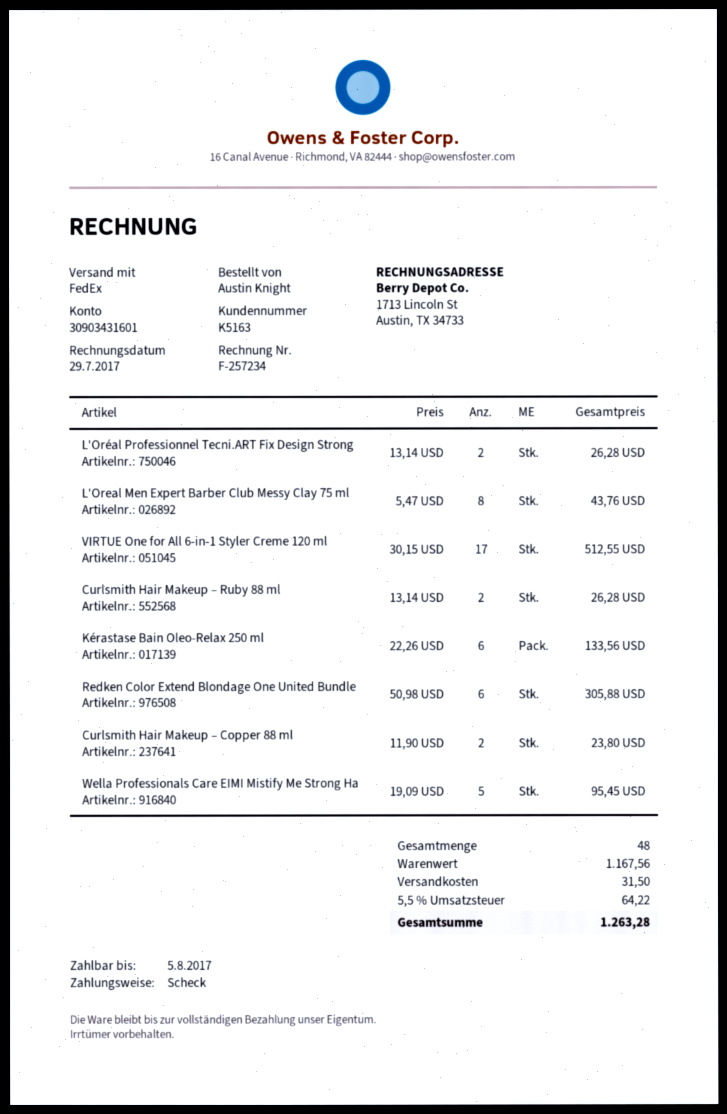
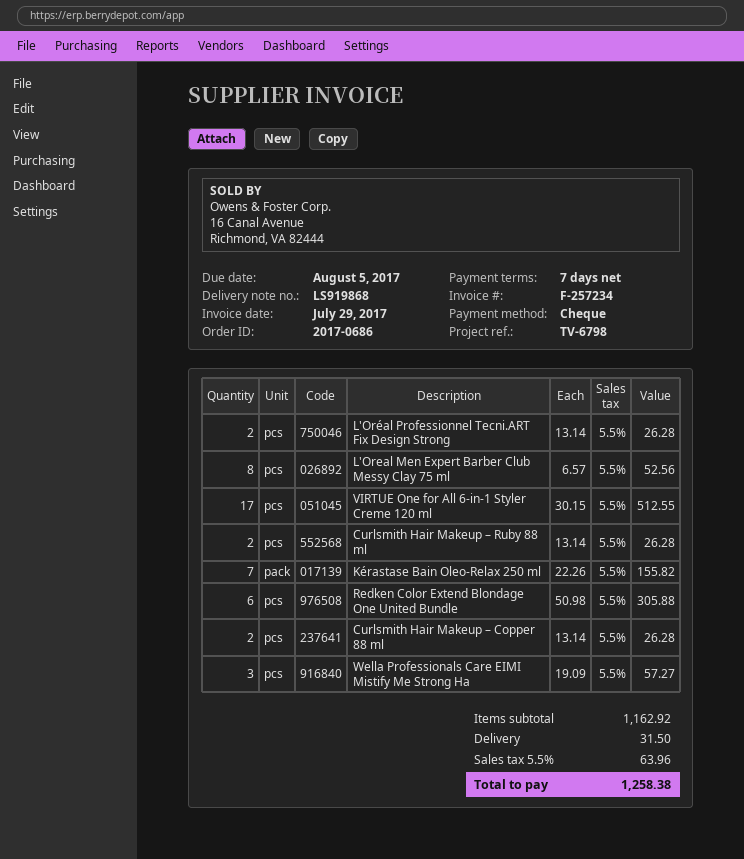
L'Oreal Men Expert Barber Club Messy Clay 75 ml: 8 x 5.47 = 43.76 -> 8 x 6.57 = 52.56
Kérastase Bain Oleo-Relax 250 ml: 6 x 22.26 = 133.56 -> 7 x 22.26 = 155.82
Curlsmith Hair Makeup – Copper 88 ml: 2 x 11.90 = 23.80 -> 2 x 13.14 = 26.28
Wella Professionals Care EIMI Mistify Me Strong Ha: 5 x 19.09 = 95.45 -> 3 x 19.09 = 57.27
subtotal: 1167.56 -> 1162.92
tax: 5.5% = 64.22 -> 5.5% = 63.96
total: 1263.28 -> 1258.38

